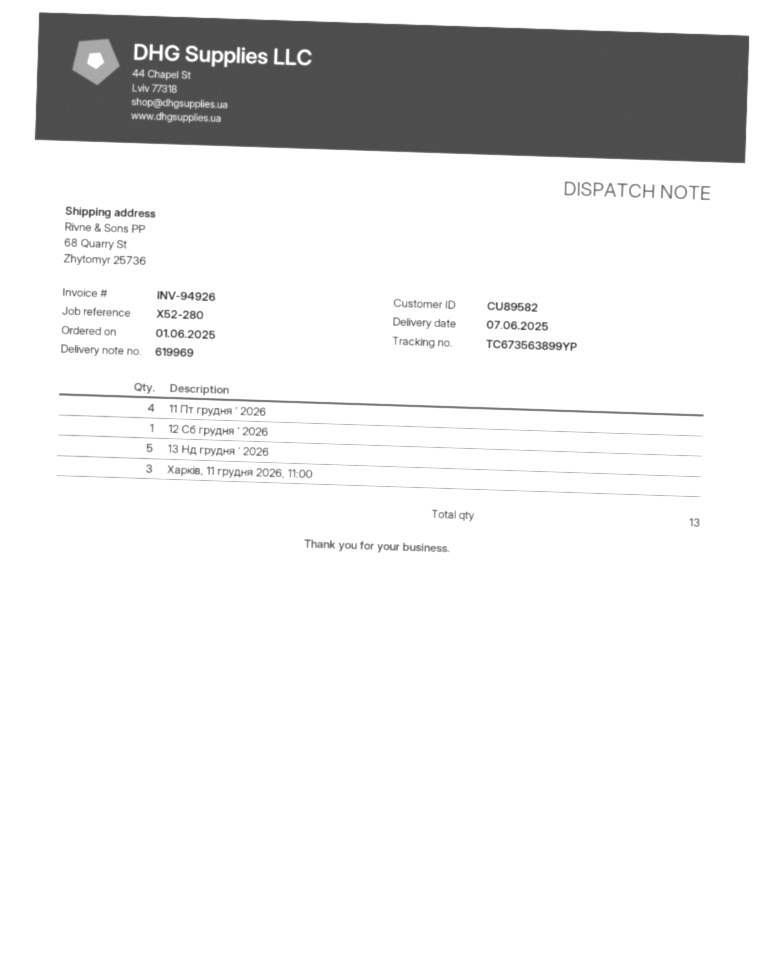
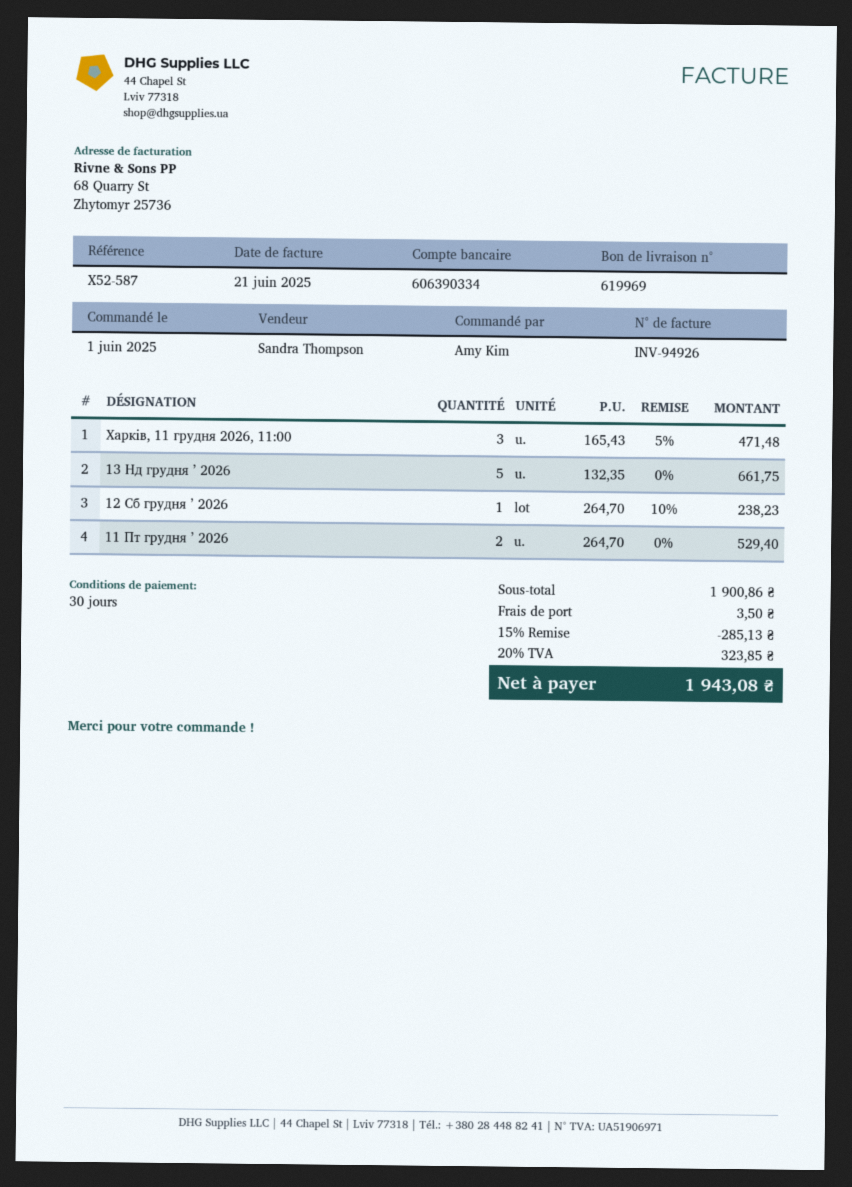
reference: X52-280 -> X52-587
11 Пт грудня ’ 2026: 4 -> 2

